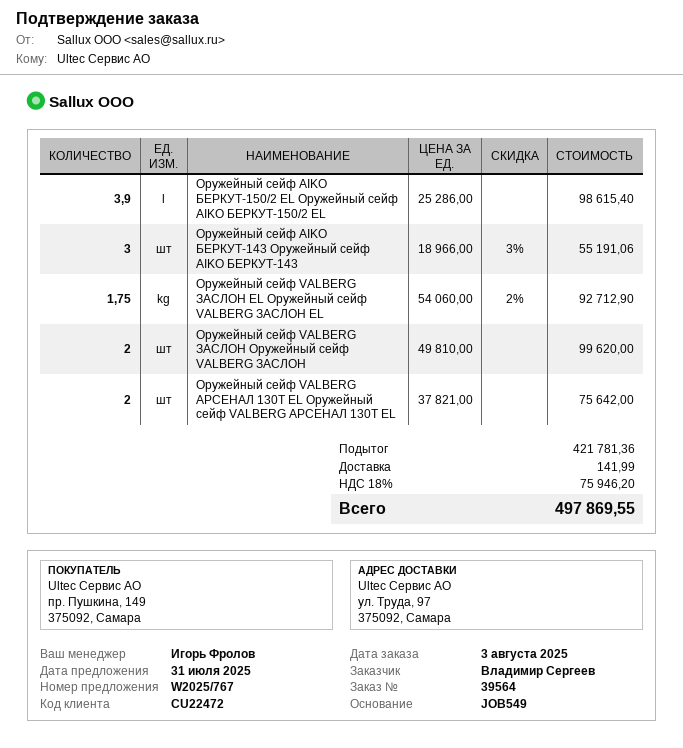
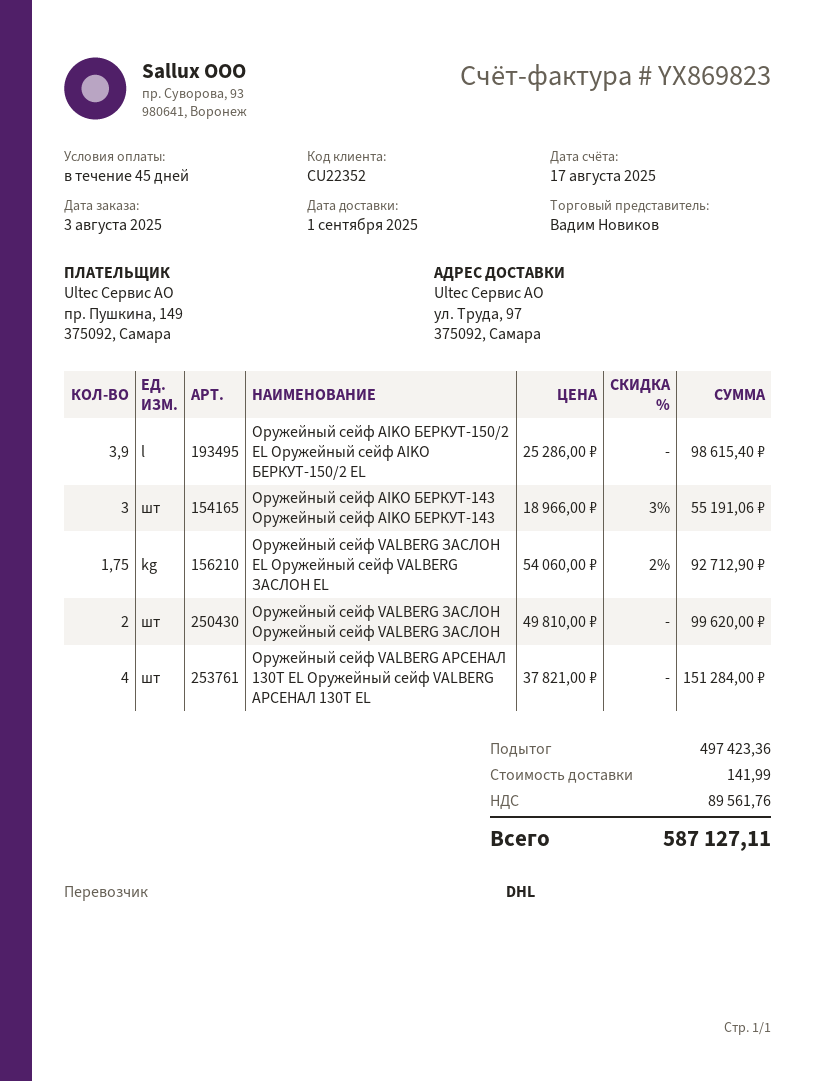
customer number: CU22472 -> CU22352
sales rep: Игорь Фролов -> Вадим Новиков
Оружейный сейф VALBERG АРСЕНАЛ 130Т EL Оружейный сейф VALBERG АРСЕНАЛ 130Т EL: 2 x 37821.00 = 75642.00 -> 4 x 37821.00 = 151284.00
subtotal: 421781.36 -> 497423.36
tax: 75946.20 -> 89561.76
total: 497869.55 -> 587127.11

